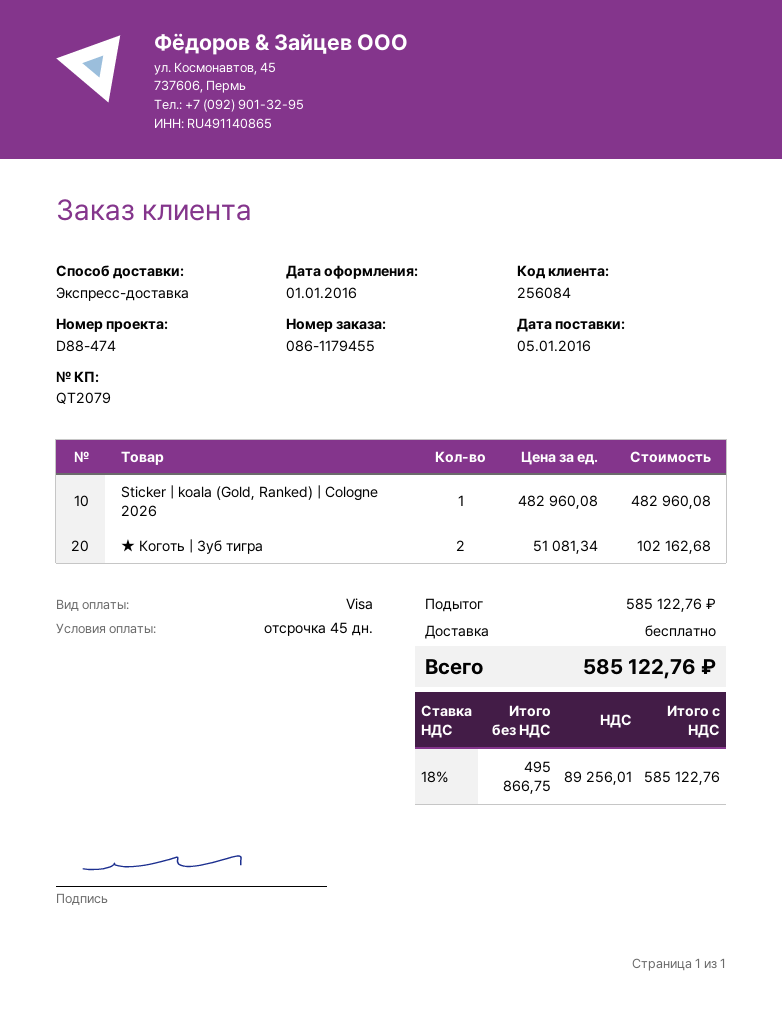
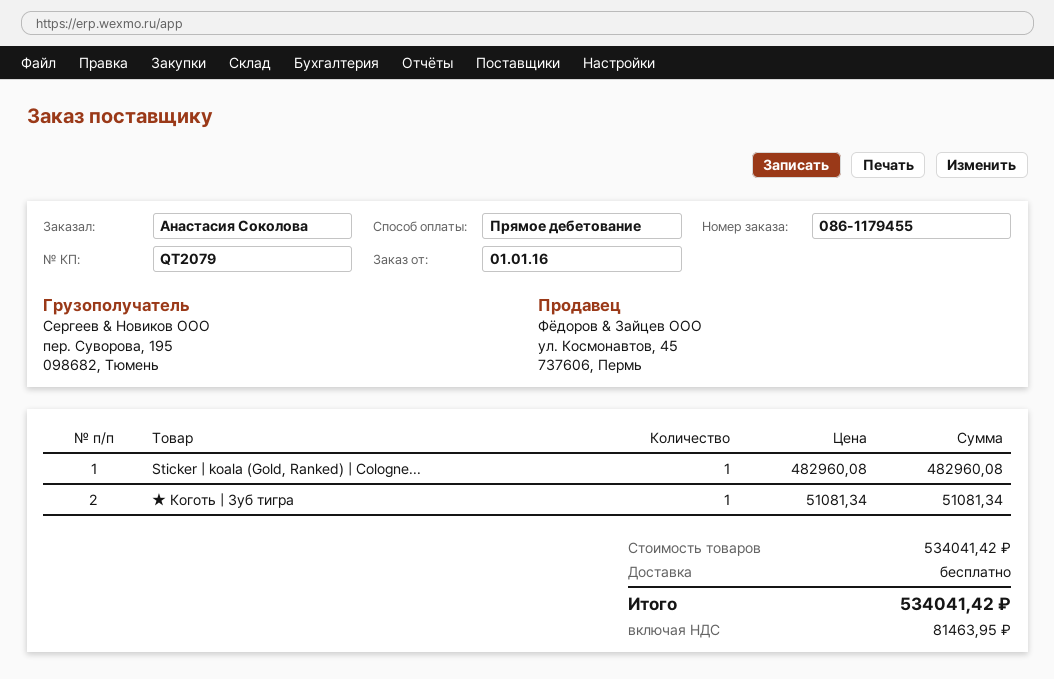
payment method: Visa -> direct debit
★ Коготь | Зуб тигра: 2 x 51081.34 = 102162.68 -> 1 x 51081.34 = 51081.34
subtotal: 585122.76 -> 534041.42
tax: 89256.01 -> 81463.95
total: 585122.76 -> 534041.42

